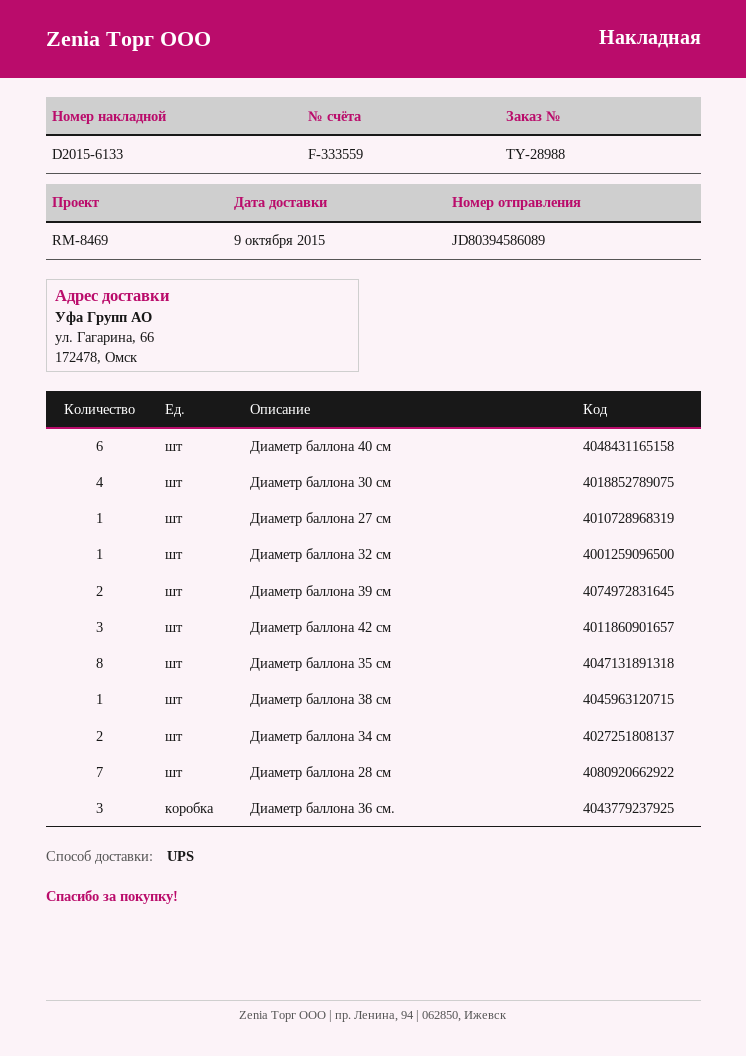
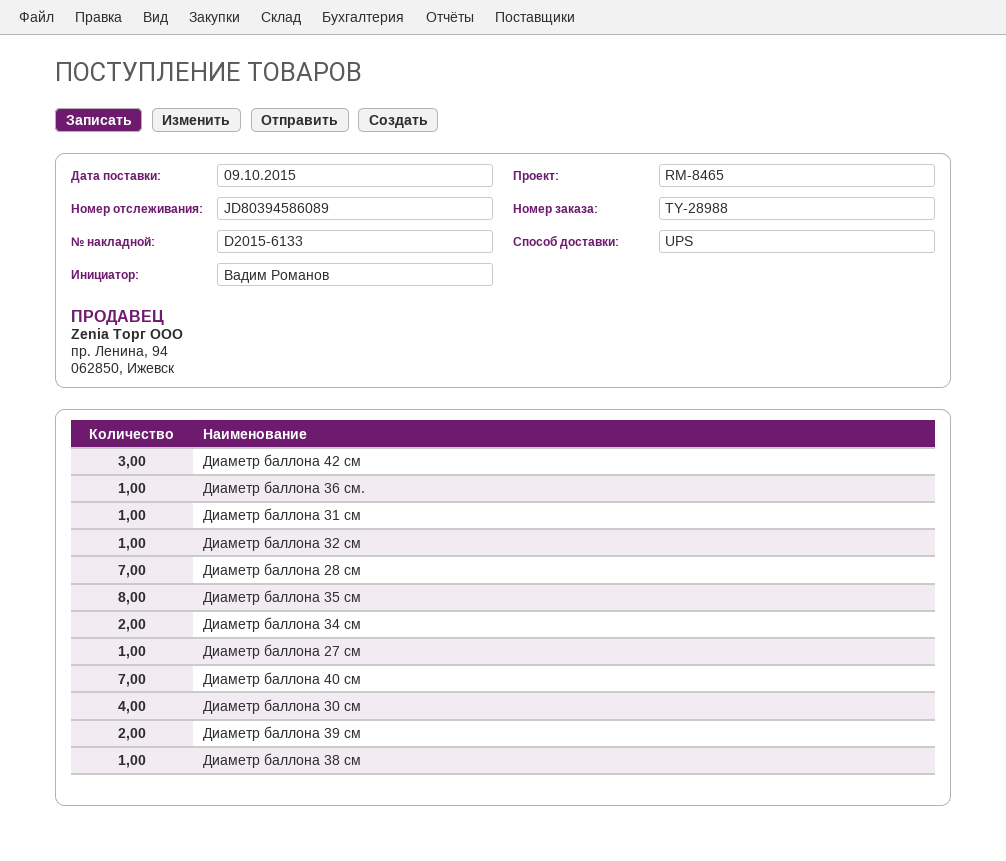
reference: RM-8469 -> RM-8465
Диаметр баллона 40 см: 6 -> 7
Диаметр баллона 36 см.: 3 -> 1
Диаметр баллона 31 см: none -> 1

